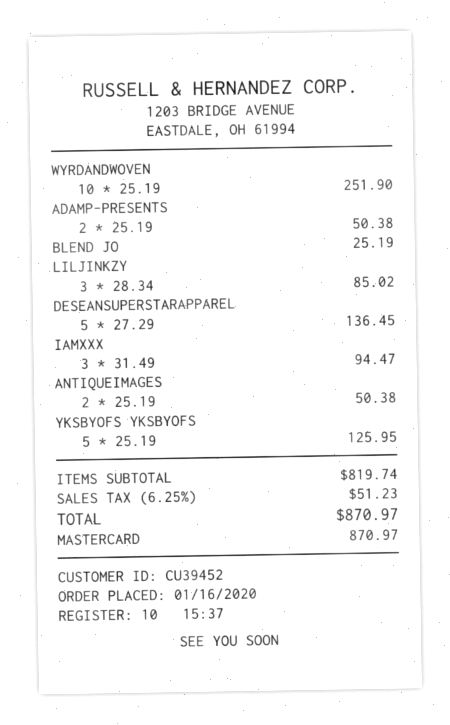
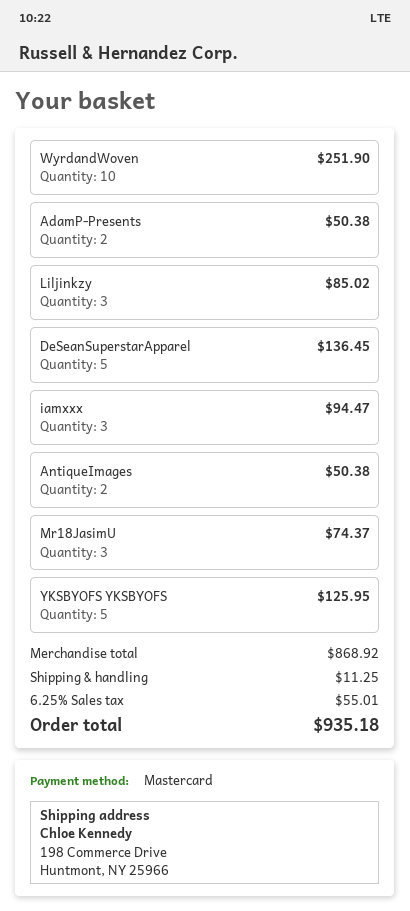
BLEND JO: 1 for 25.19 -> none
Mr18JasimU: none -> 3 for 74.37
subtotal: 819.74 -> 868.92
shipping: none -> 11.25
tax: 6.25% = 51.23 -> 6.25% = 55.01
total: 870.97 -> 935.18

